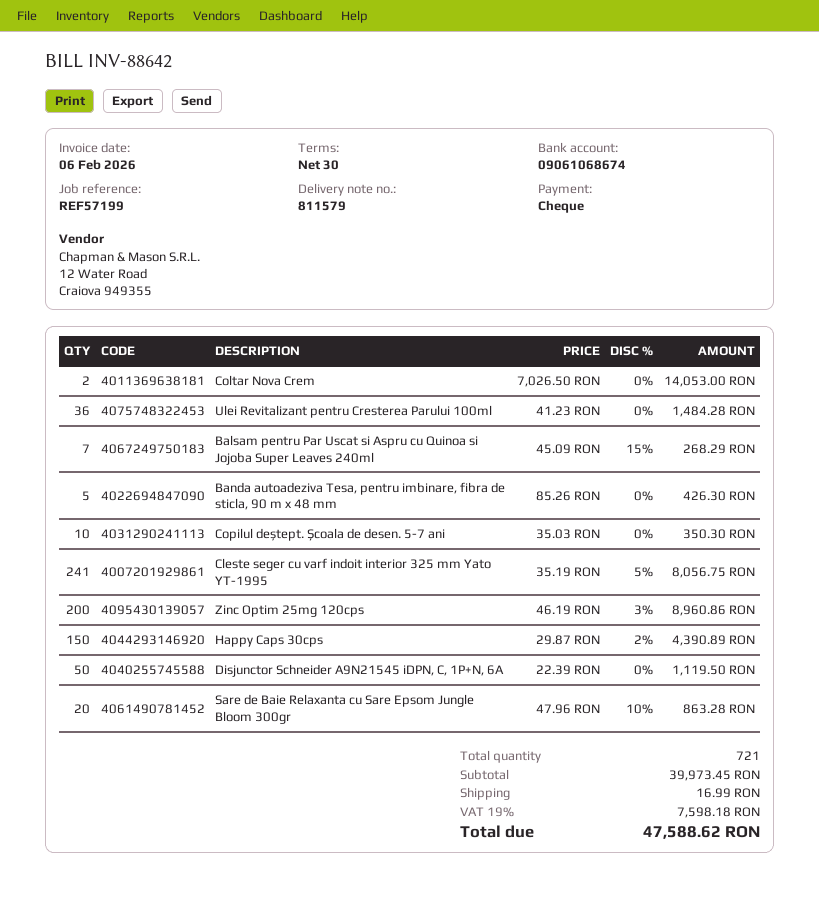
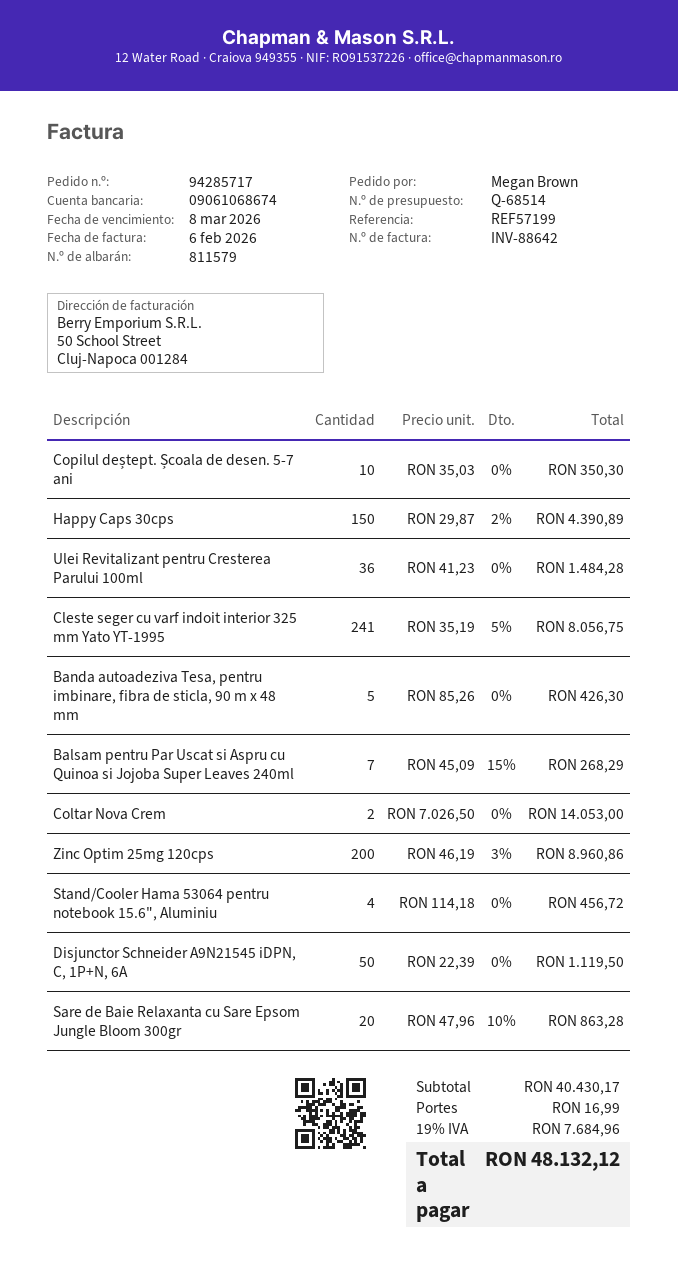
Stand/Cooler Hama 53064 pentru notebook 15.6", Aluminiu: none -> 4 x 114.18 = 456.72
subtotal: 39973.45 -> 40430.17
tax: 19% = 7598.18 -> 19% = 7684.96
total: 47588.62 -> 48132.12

